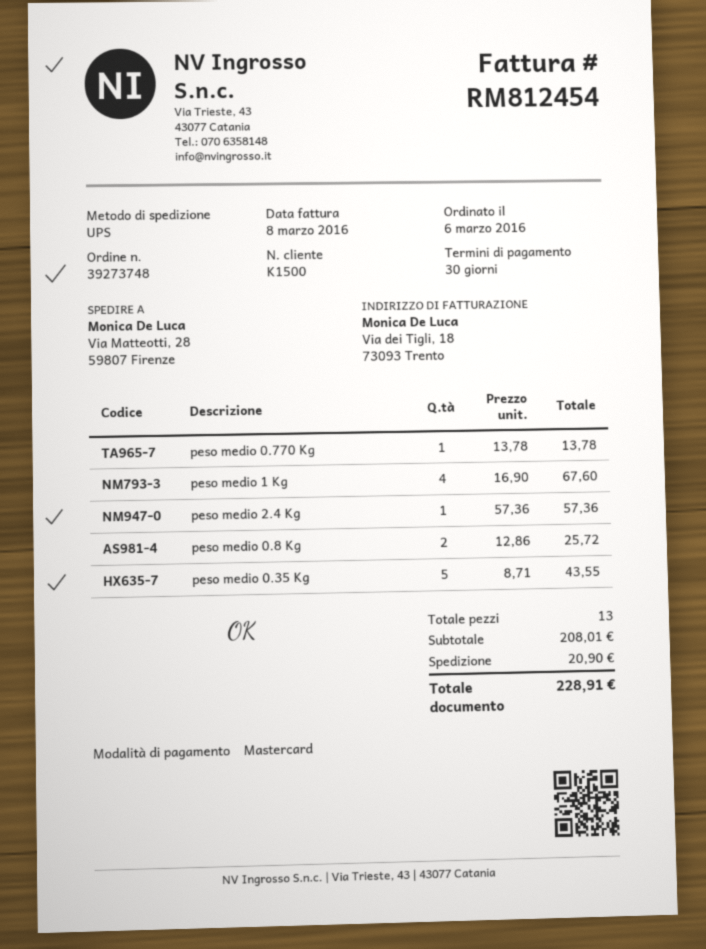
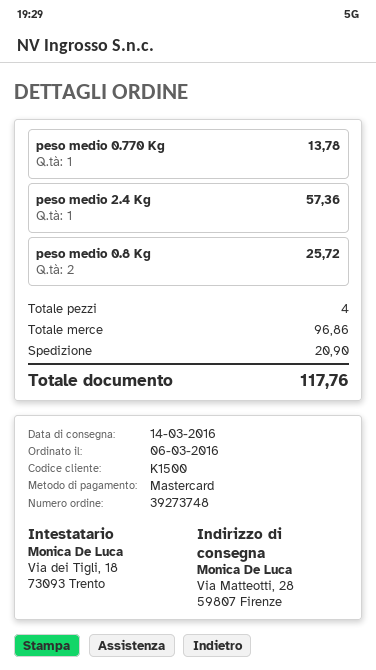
peso medio 1 Kg: 4 for 67.60 -> none
peso medio 0.35 Kg: 5 for 43.55 -> none
total quantity: 13 -> 4
subtotal: 208.01 -> 96.86
total: 228.91 -> 117.76

